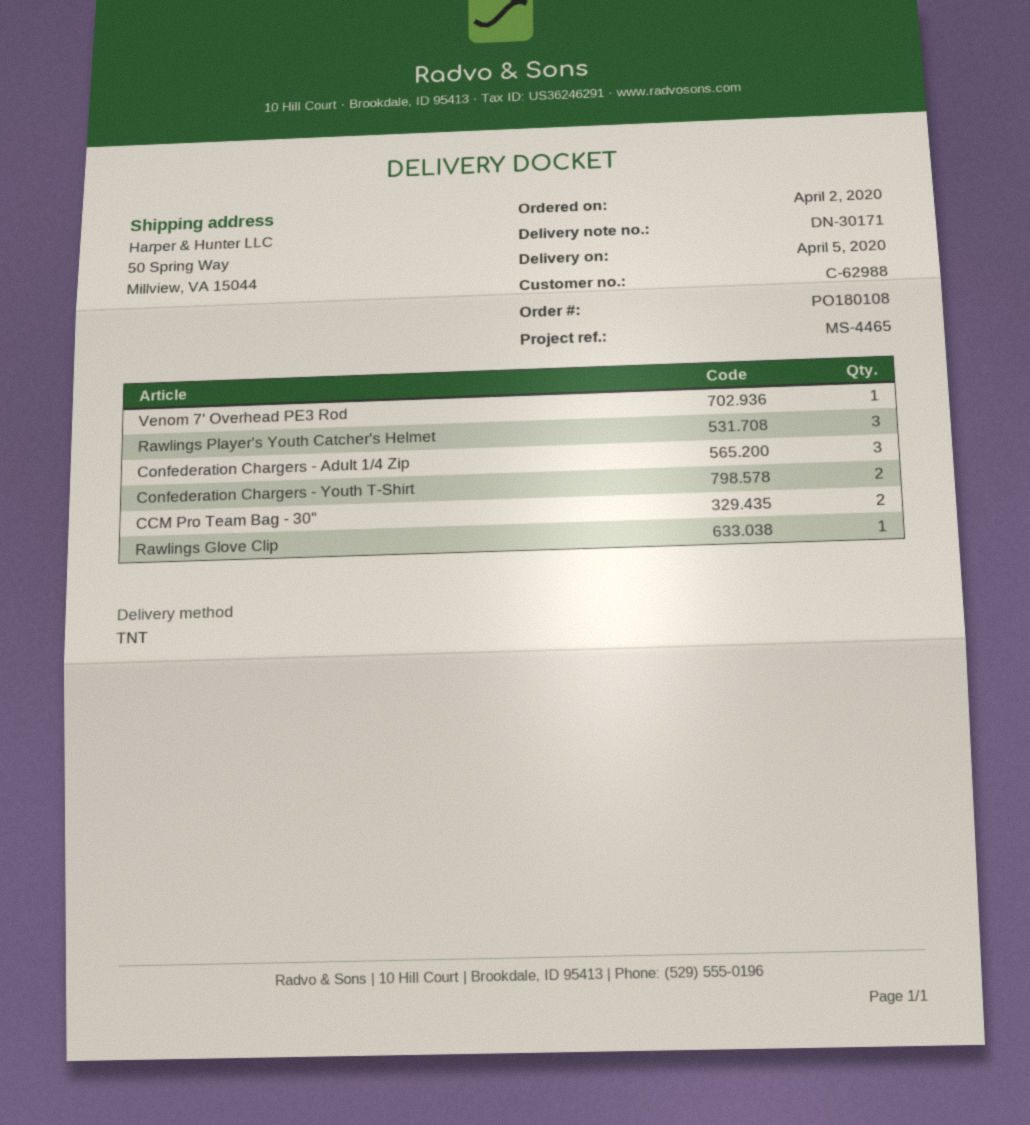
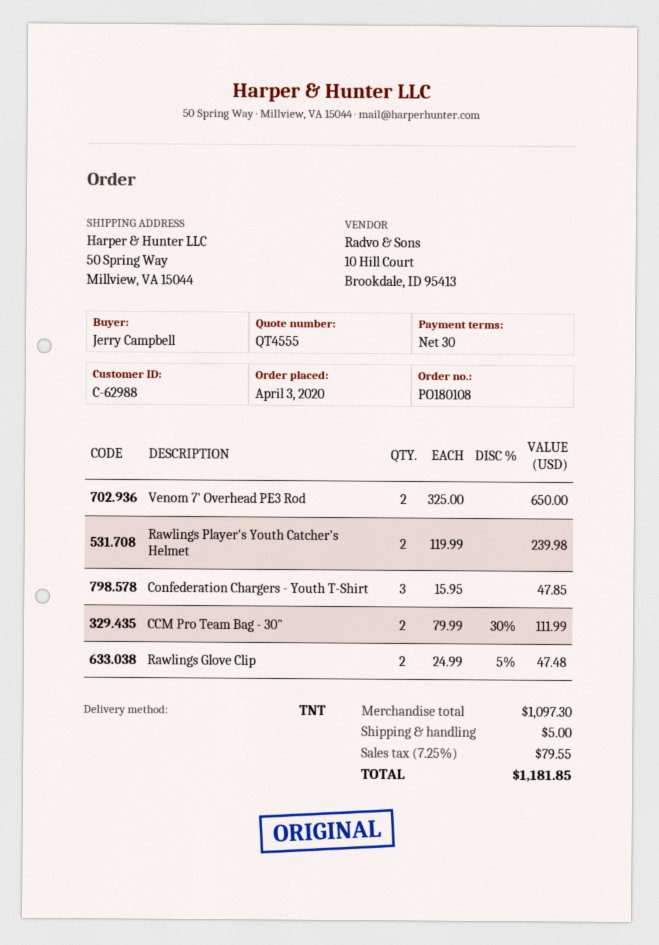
order date: 2020-04-02 -> 2020-04-03
Venom 7' Overhead PE3 Rod: 1 -> 2
Rawlings Player's Youth Catcher's Helmet: 3 -> 2
Confederation Chargers - Adult 1/4 Zip: 3 -> none
Confederation Chargers - Youth T-Shirt: 2 -> 3
Rawlings Glove Clip: 1 -> 2

